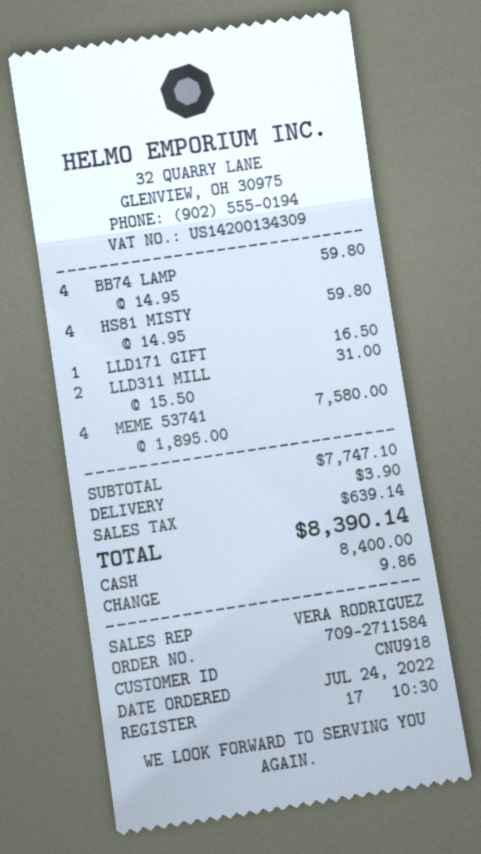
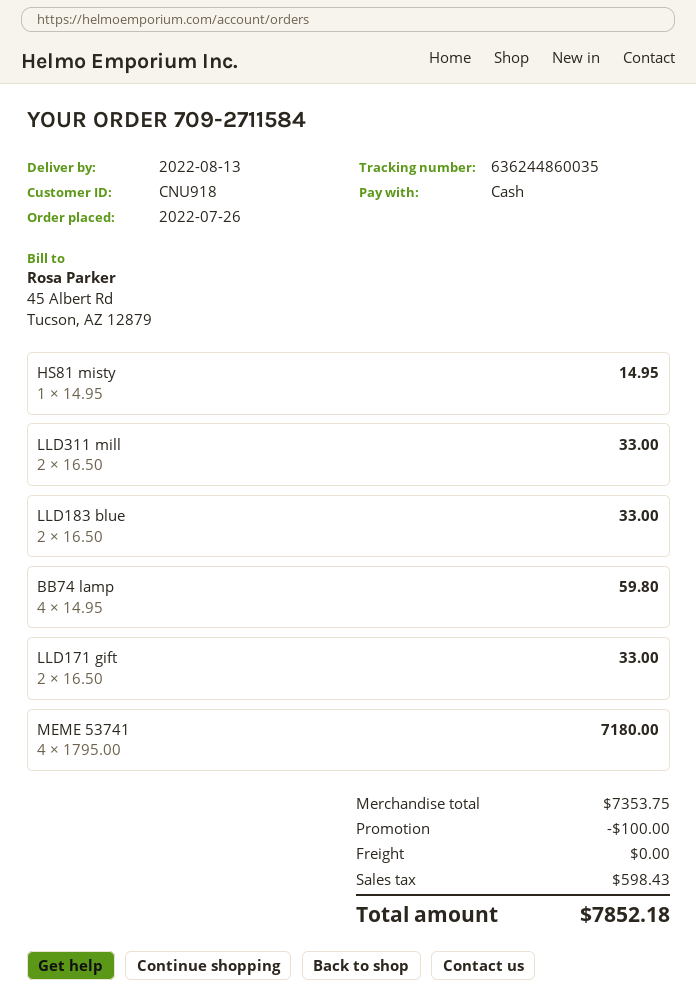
order date: 2022-07-24 -> 2022-07-26
HS81 MISTY: 4 x 14.95 = 59.80 -> 1 x 14.95 = 14.95
LLD171 GIFT: 1 x 16.50 = 16.50 -> 2 x 16.50 = 33.00
LLD311 MILL: 2 x 15.50 = 31.00 -> 2 x 16.50 = 33.00
MEME 53741: 4 x 1895.00 = 7580.00 -> 4 x 1795.00 = 7180.00
LLD183 blue: none -> 2 x 16.50 = 33.00
subtotal: 7747.10 -> 7353.75
discount: none -> 100.00
shipping: 3.90 -> 0.00
tax: 639.14 -> 598.43
total: 8390.14 -> 7852.18

